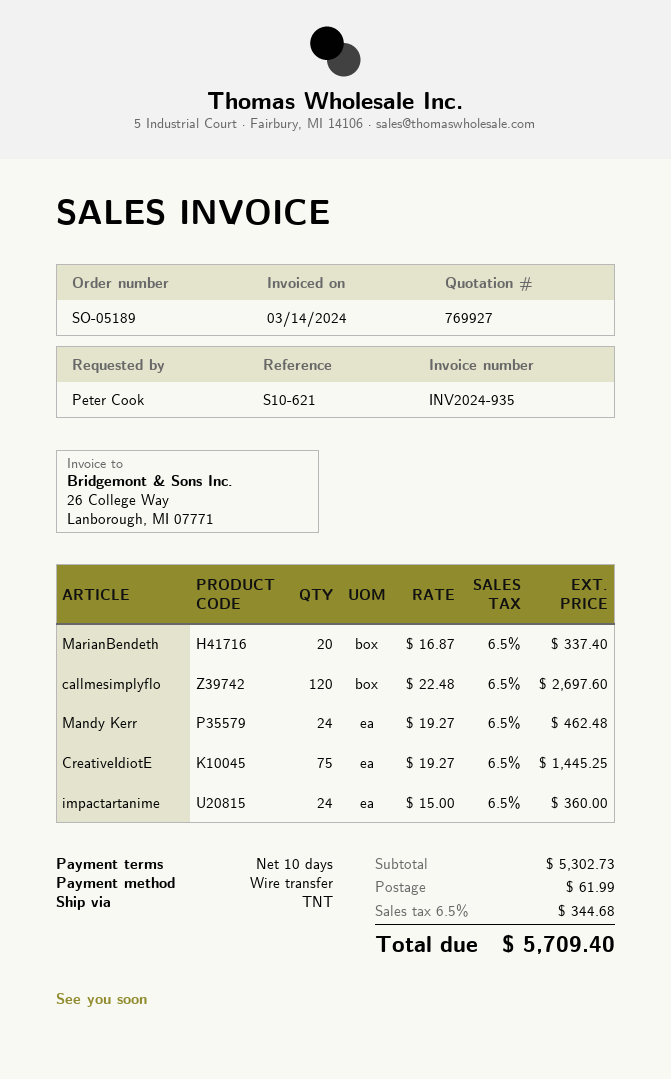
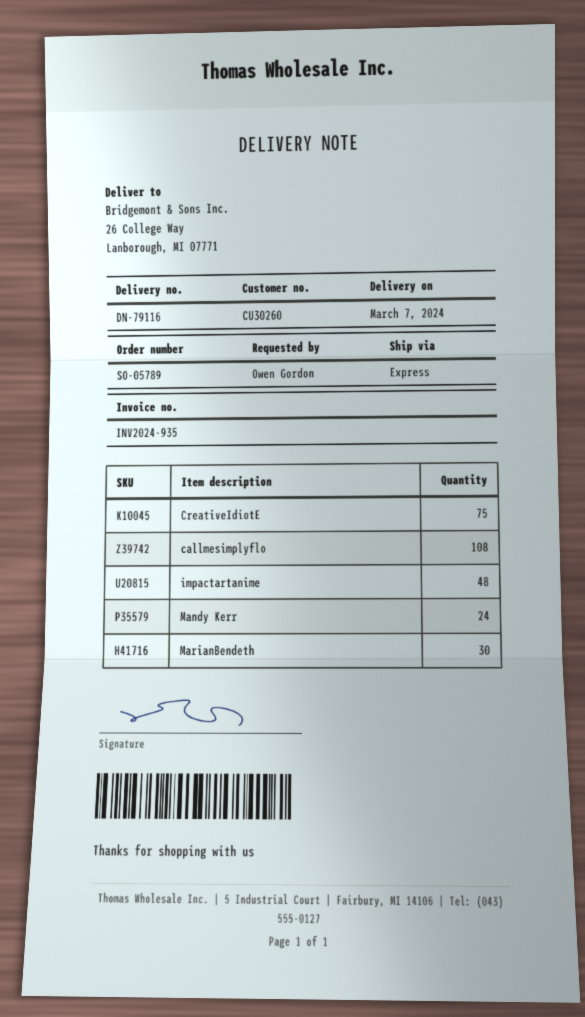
order number: SO-05189 -> SO-05789
ordered by: Peter Cook -> Owen Gordon
shipping method: TNT -> express
MarianBendeth: 20 -> 30
callmesimplyflo: 120 -> 108
impactartanime: 24 -> 48

